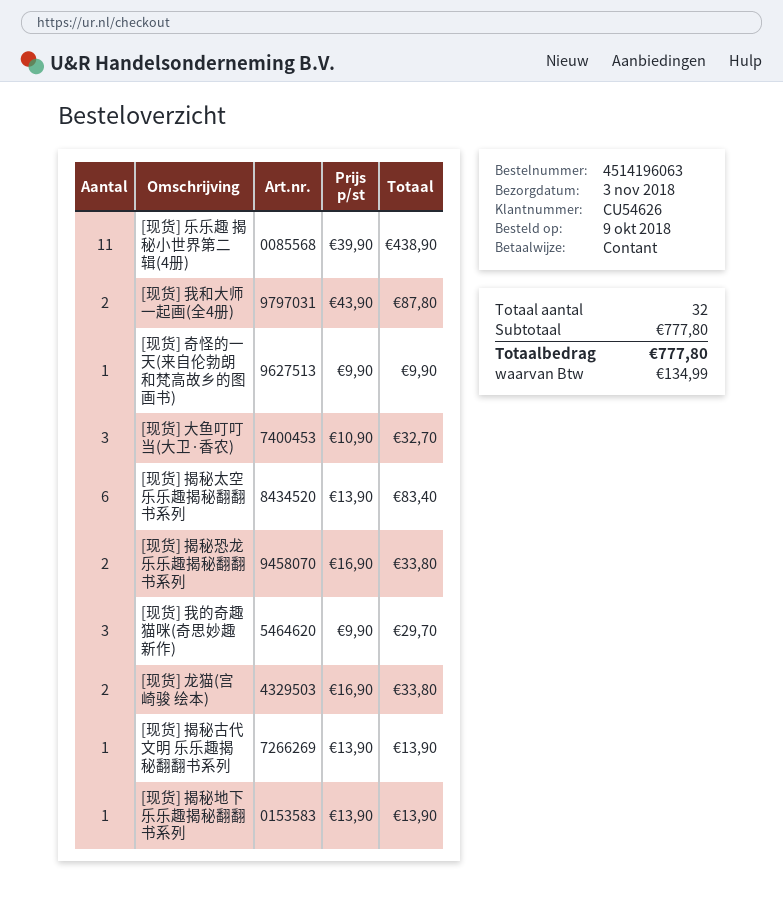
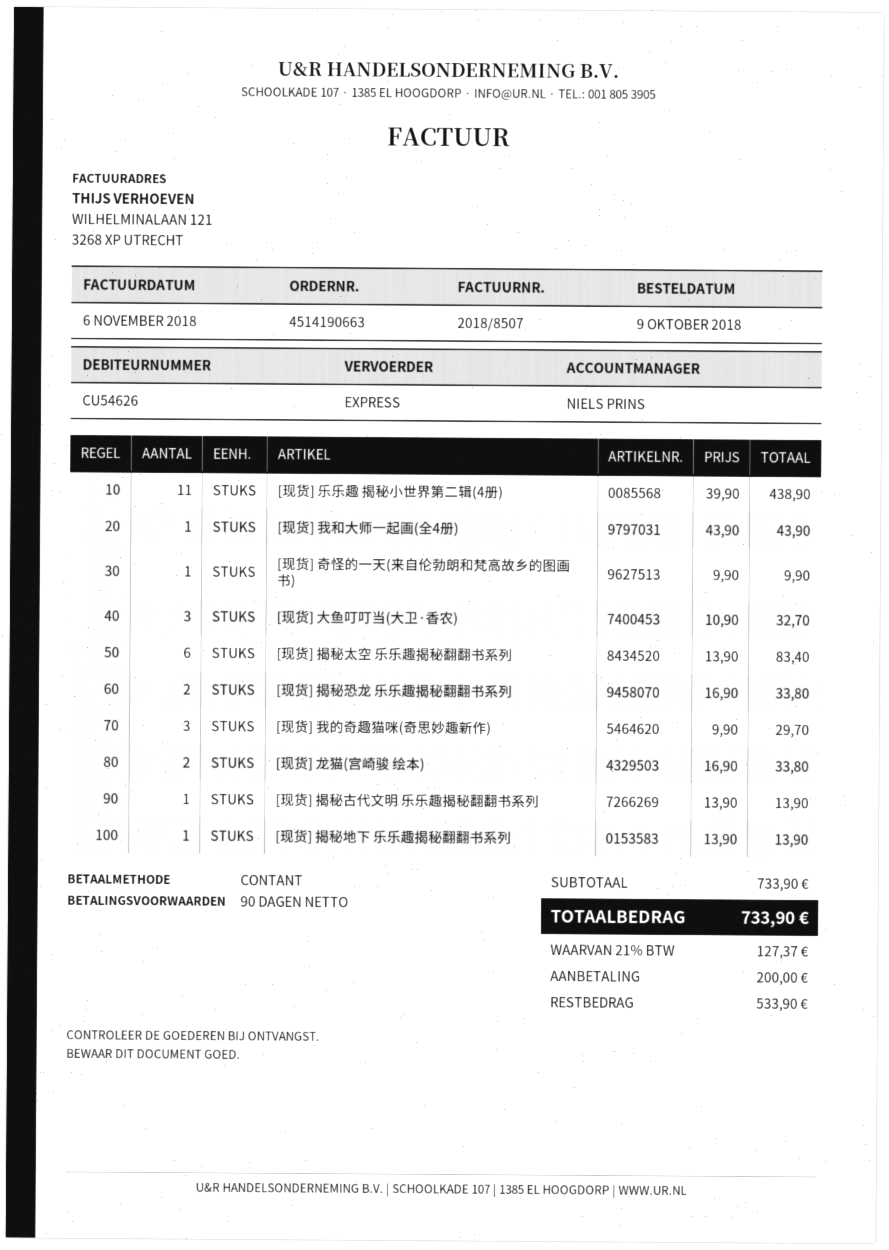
order number: 4514196063 -> 4514190663
[现货] 我和大师一起画(全4册): 2 x 43.90 = 87.80 -> 1 x 43.90 = 43.90
subtotal: 777.80 -> 733.90
tax: 134.99 -> 127.37
total: 777.80 -> 733.90

